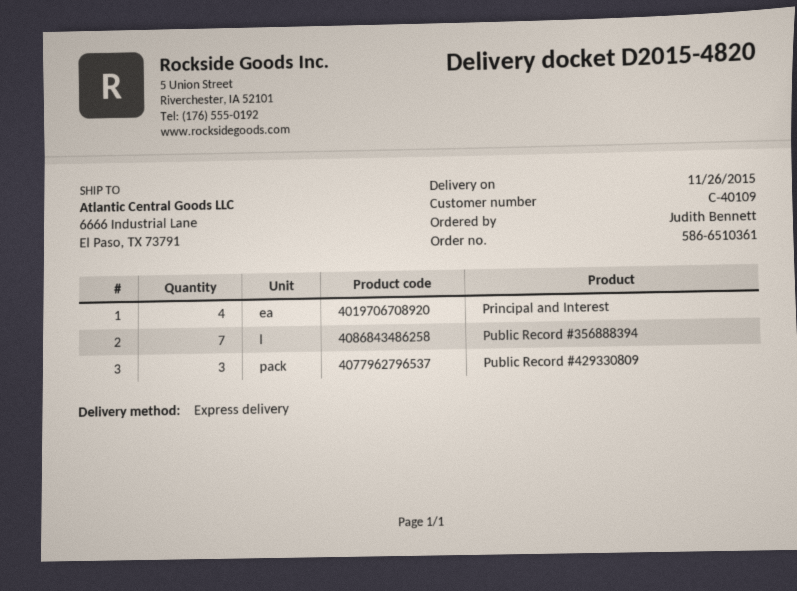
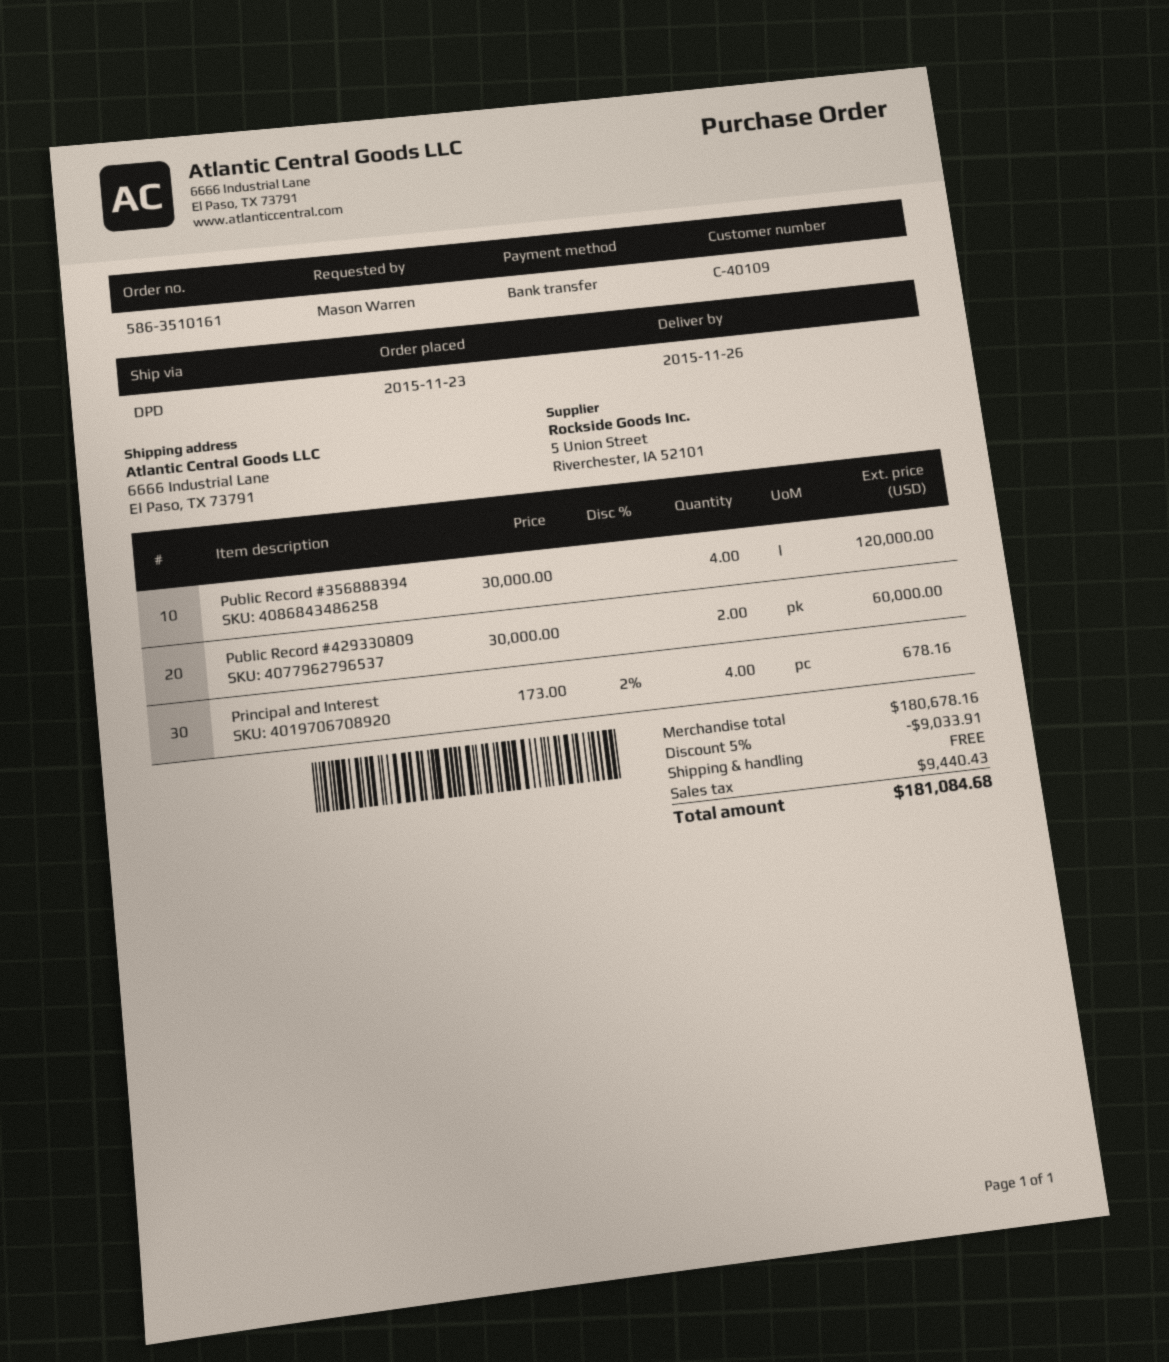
order number: 586-6510361 -> 586-3510161
ordered by: Judith Bennett -> Mason Warren
shipping method: express -> DPD
Public Record #356888394: 7 -> 4
Public Record #429330809: 3 -> 2

